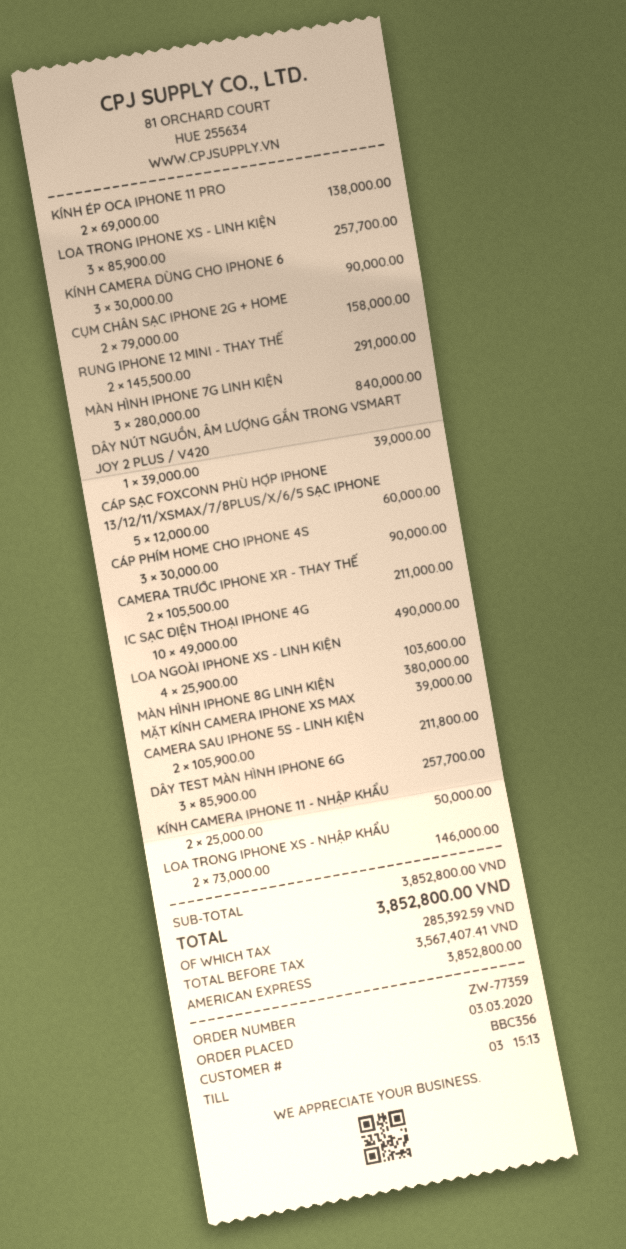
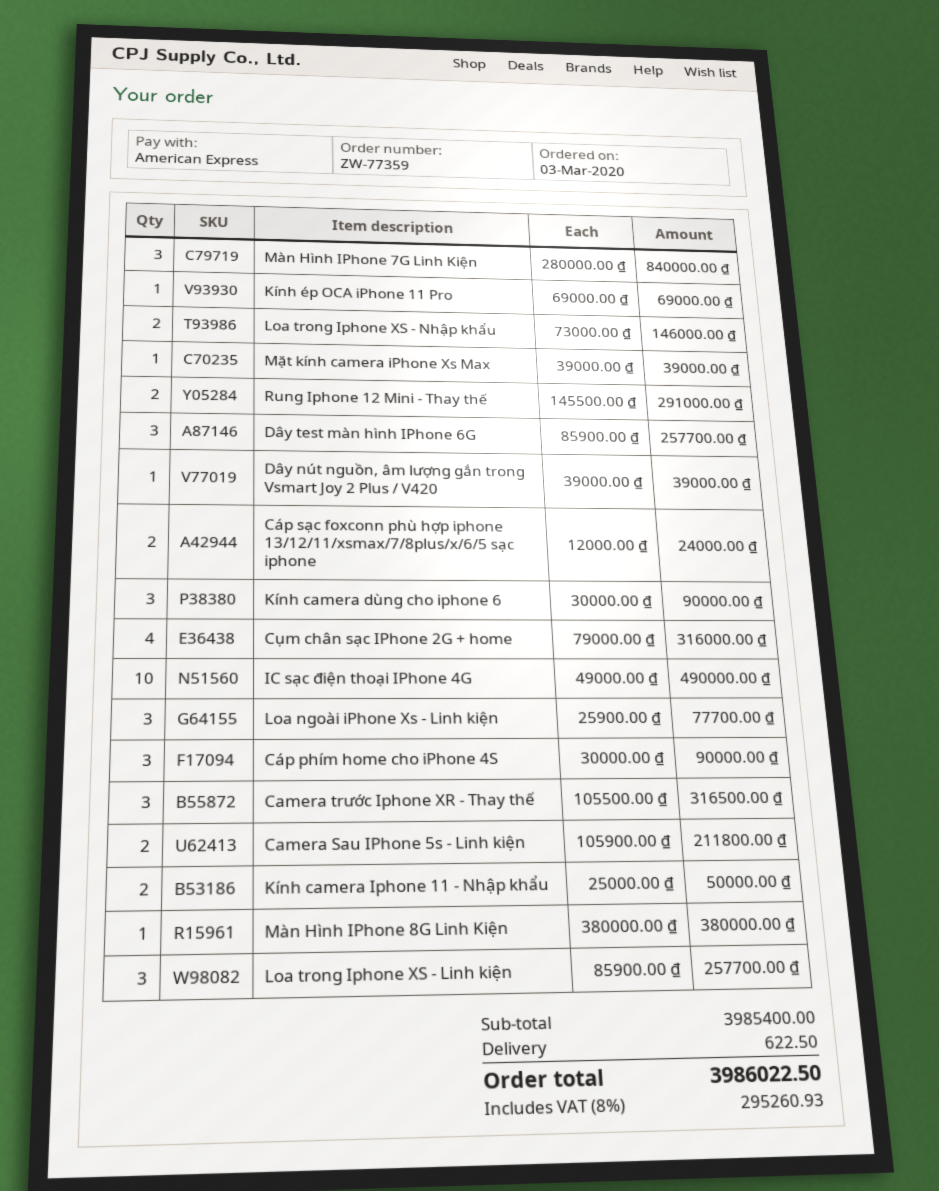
KÍNH ÉP OCA IPHONE 11 PRO: 2 x 69000.00 = 138000.00 -> 1 x 69000.00 = 69000.00
CỤM CHÂN SẠC IPHONE 2G + HOME: 2 x 79000.00 = 158000.00 -> 4 x 79000.00 = 316000.00
CÁP SẠC FOXCONN PHÙ HỢP IPHONE 13/12/11/XSMAX/7/8PLUS/X/6/5 SẠC IPHONE: 5 x 12000.00 = 60000.00 -> 2 x 12000.00 = 24000.00
CAMERA TRƯỚC IPHONE XR - THAY THẾ: 2 x 105500.00 = 211000.00 -> 3 x 105500.00 = 316500.00
LOA NGOÀI IPHONE XS - LINH KIỆN: 4 x 25900.00 = 103600.00 -> 3 x 25900.00 = 77700.00
subtotal: 3852800.00 -> 3985400.00
shipping: none -> 622.50
tax: 285392.59 -> 295260.93
total: 3852800.00 -> 3986022.50

